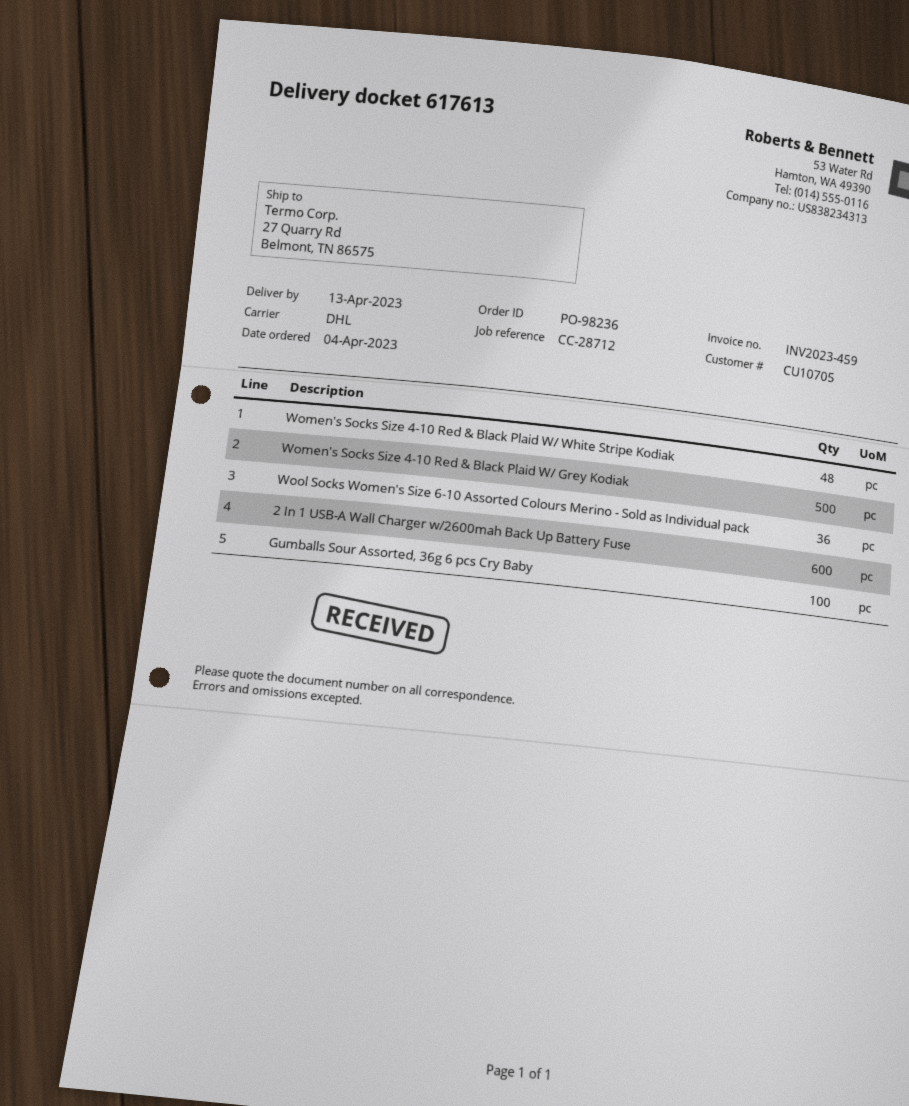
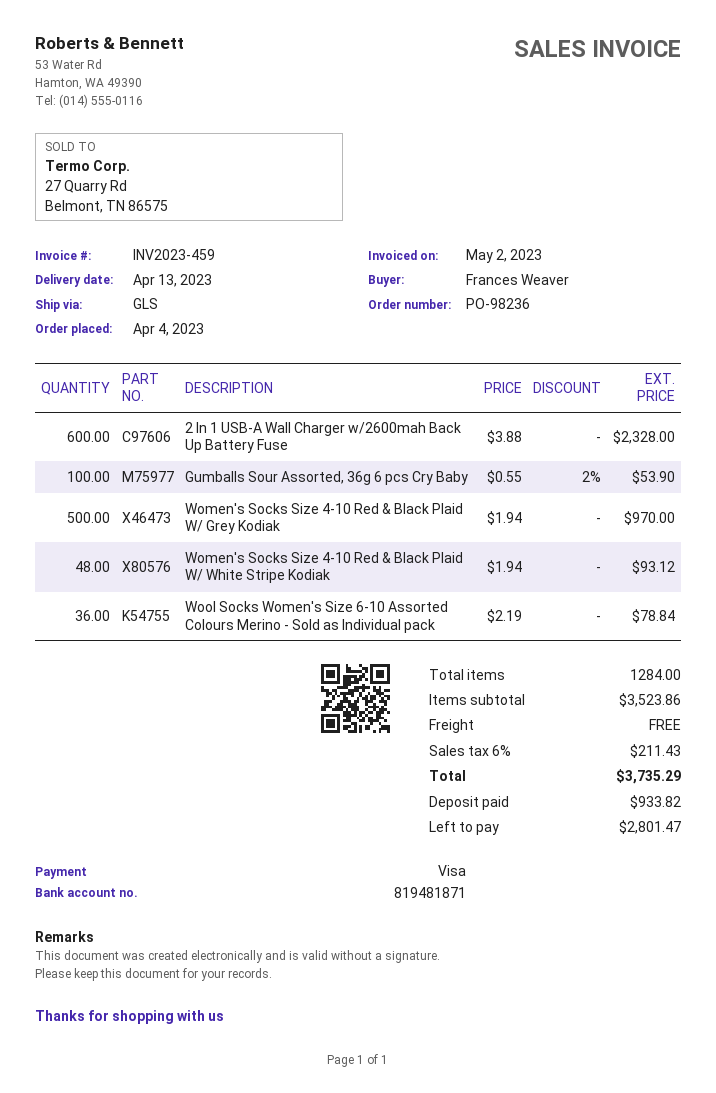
shipping method: DHL -> GLS

